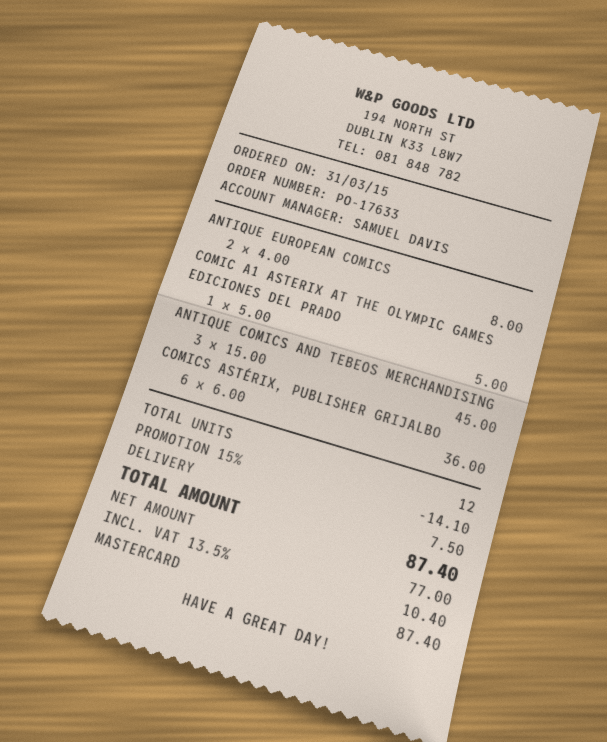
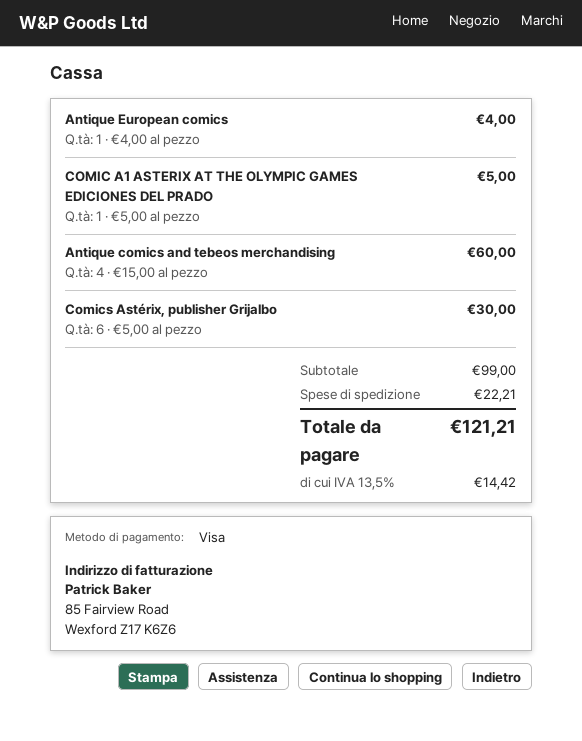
payment method: Mastercard -> Visa
ANTIQUE EUROPEAN COMICS: 2 x 4.00 = 8.00 -> 1 x 4.00 = 4.00
ANTIQUE COMICS AND TEBEOS MERCHANDISING: 3 x 15.00 = 45.00 -> 4 x 15.00 = 60.00
COMICS ASTÉRIX, PUBLISHER GRIJALBO: 6 x 6.00 = 36.00 -> 6 x 5.00 = 30.00
discount: 15% = 14.10 -> none
shipping: 7.50 -> 22.21
tax: 13.5% = 10.40 -> 13.5% = 14.42
total: 87.40 -> 121.21

